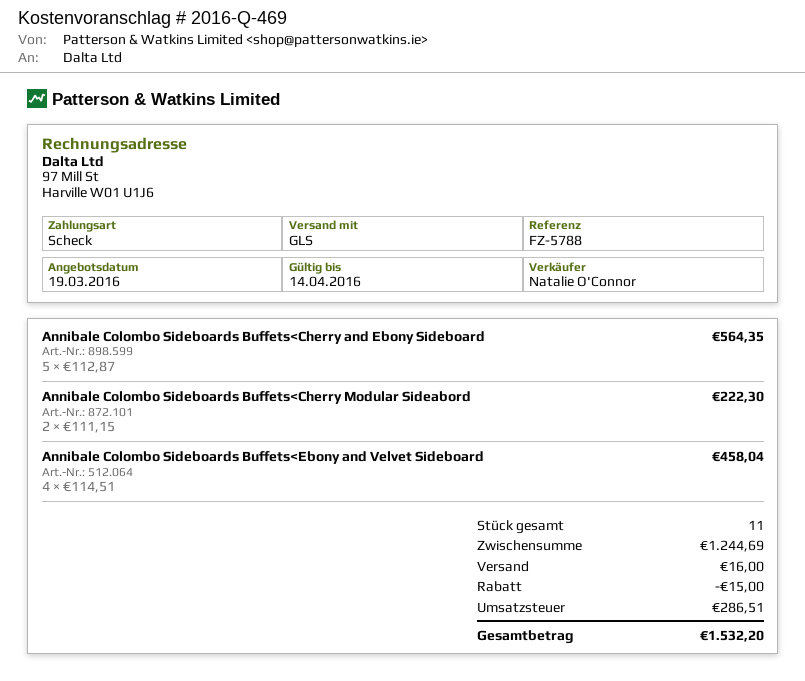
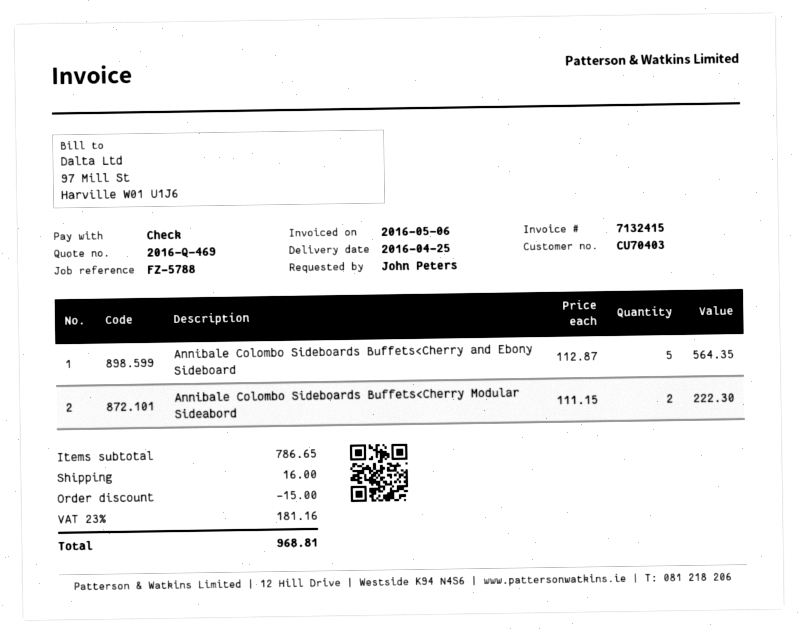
Annibale Colombo Sideboards Buffets<Ebony and Velvet Sideboard: 4 x 114.51 = 458.04 -> none
subtotal: 1244.69 -> 786.65
tax: 286.51 -> 181.16
total: 1532.20 -> 968.81

